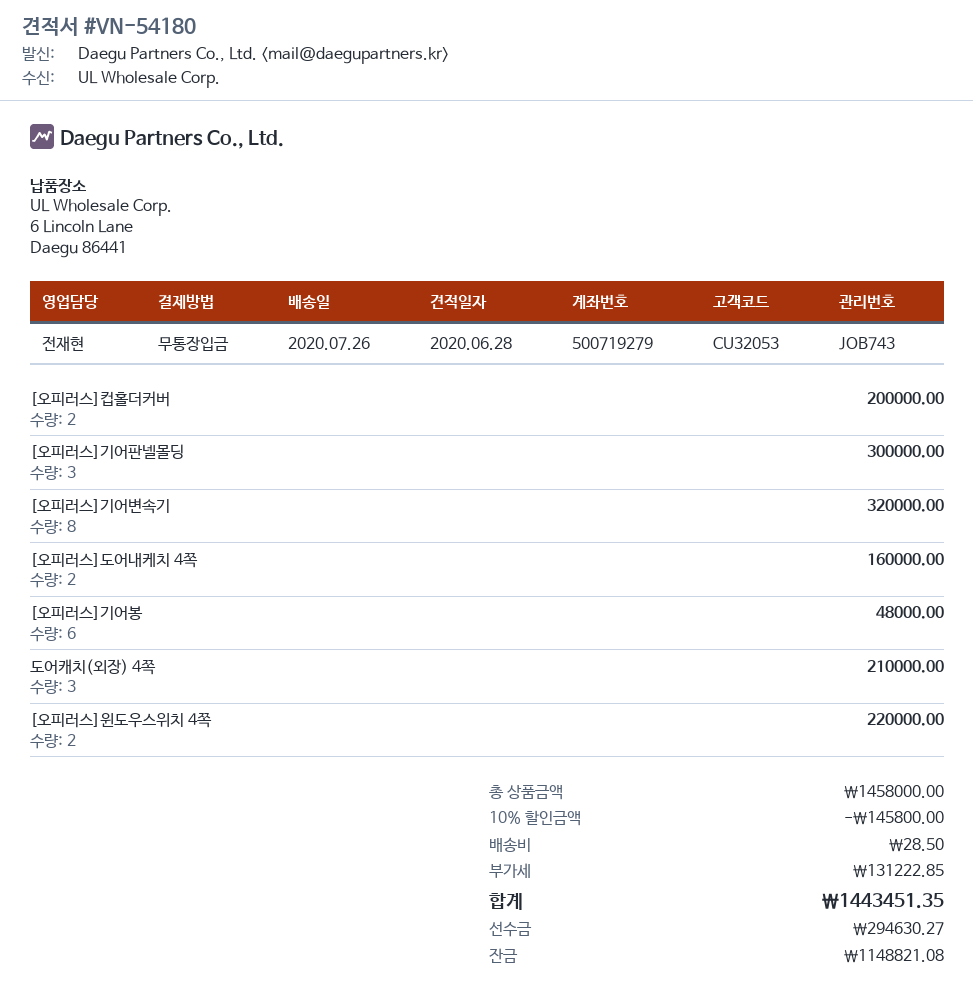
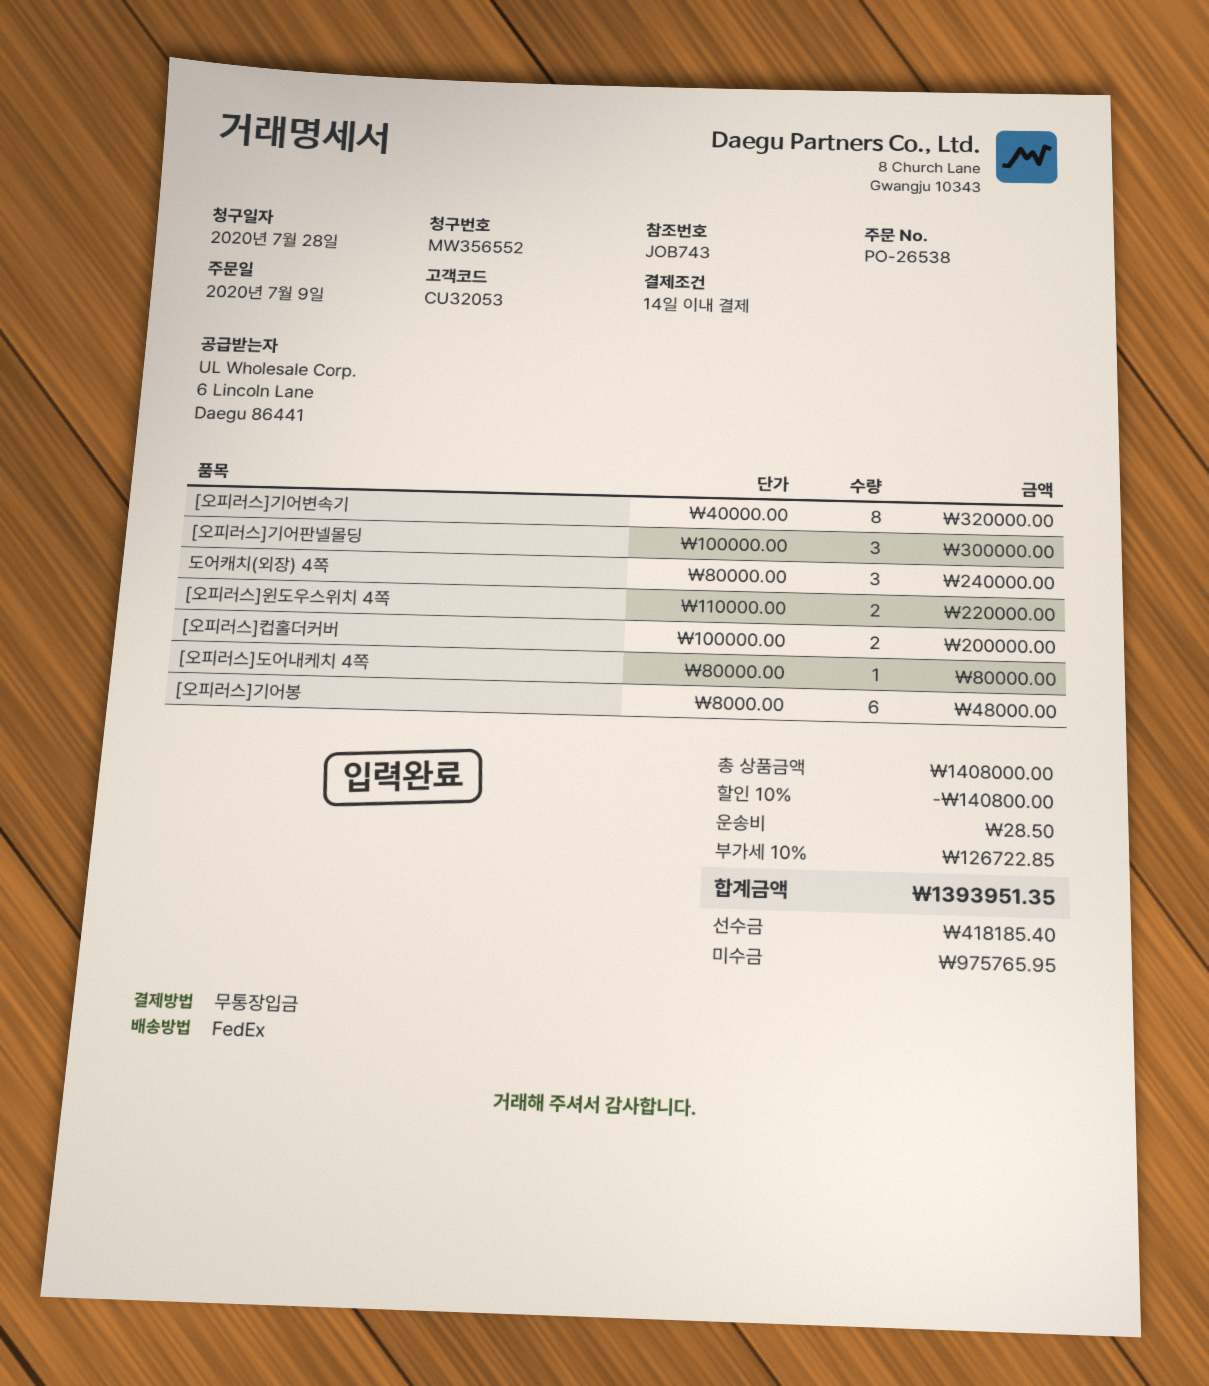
[오피러스]도어내케치 4쪽: 2 for 160000.00 -> 1 for 80000.00
도어캐치(외장) 4쪽: 3 for 210000.00 -> 3 for 240000.00
subtotal: 1458000.00 -> 1408000.00
discount: 10% = 145800.00 -> 10% = 140800.00
tax: 131222.85 -> 126722.85
total: 1443451.35 -> 1393951.35
deposit: 294630.27 -> 418185.40
balance: 1148821.08 -> 975765.95

